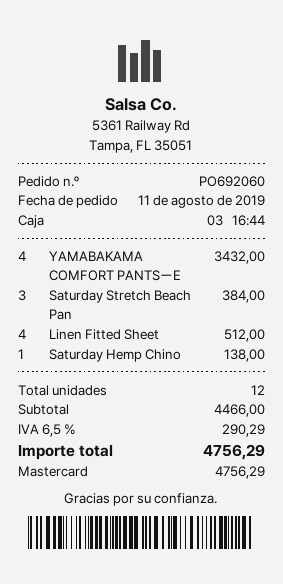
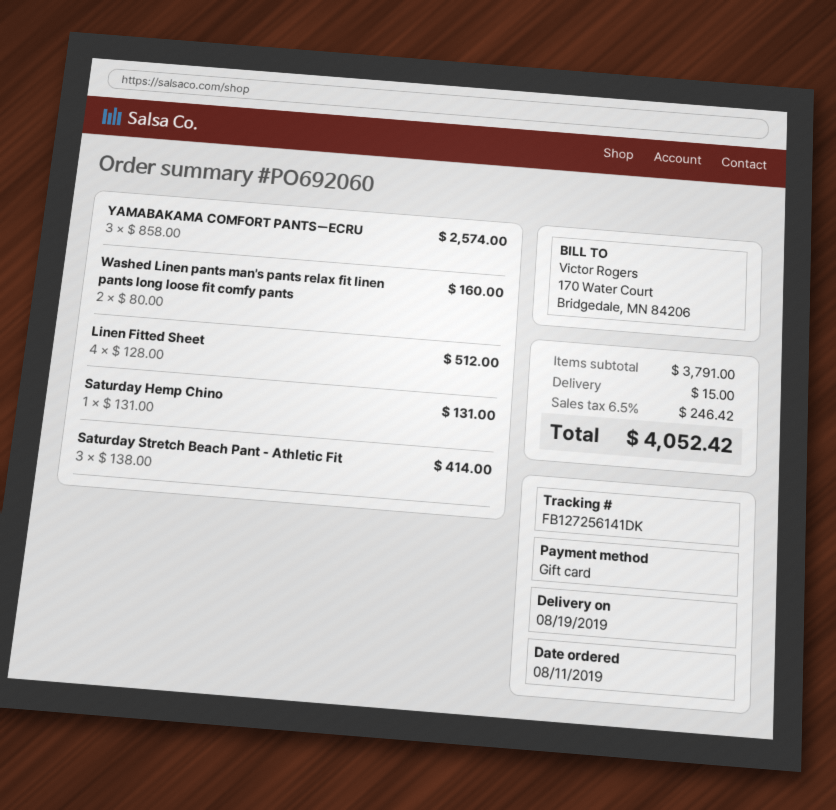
payment method: Mastercard -> gift card
YAMABAKAMA COMFORT PANTSーE: 4 for 3432.00 -> 3 for 2574.00
Saturday Stretch Beach Pan: 3 for 384.00 -> 3 for 414.00
Saturday Hemp Chino: 1 for 138.00 -> 1 for 131.00
Washed Linen pants man's pants relax fit linen pants long loose fit comfy pants: none -> 2 for 160.00
subtotal: 4466.00 -> 3791.00
shipping: none -> 15.00
tax: 6.5% = 290.29 -> 6.5% = 246.42
total: 4756.29 -> 4052.42

